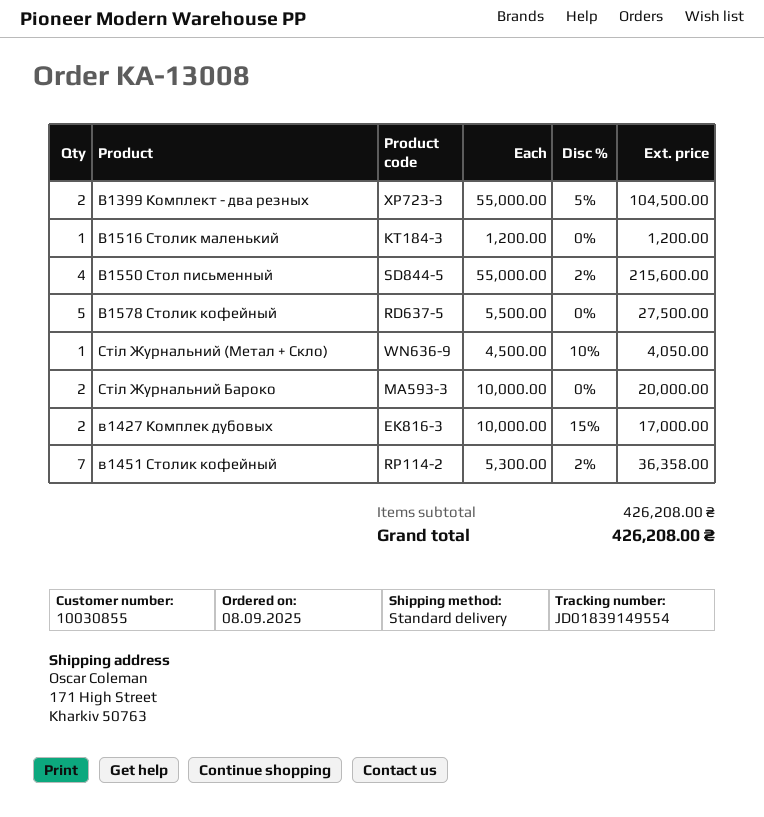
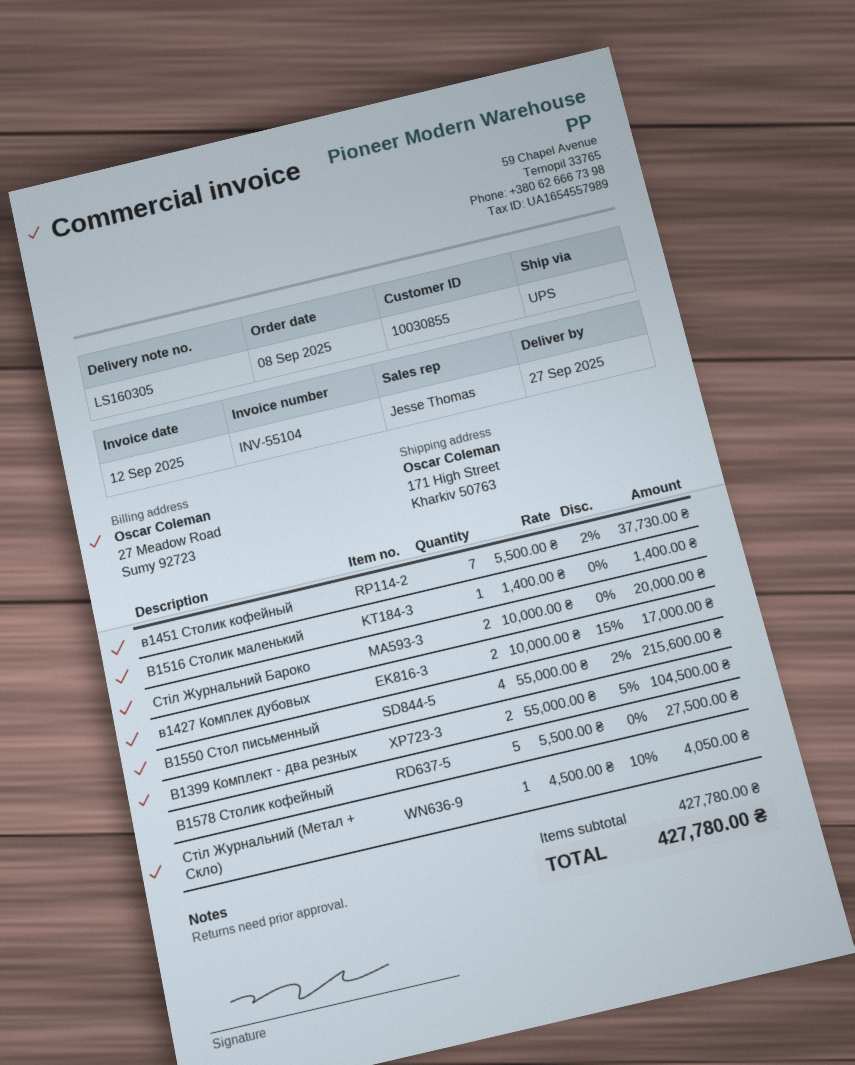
shipping method: standard -> UPS
В1516 Столик маленький: 1 x 1200.00 = 1200.00 -> 1 x 1400.00 = 1400.00
в1451 Столик кофейный: 7 x 5300.00 - 2% = 36358.00 -> 7 x 5500.00 - 2% = 37730.00
subtotal: 426208.00 -> 427780.00
total: 426208.00 -> 427780.00

